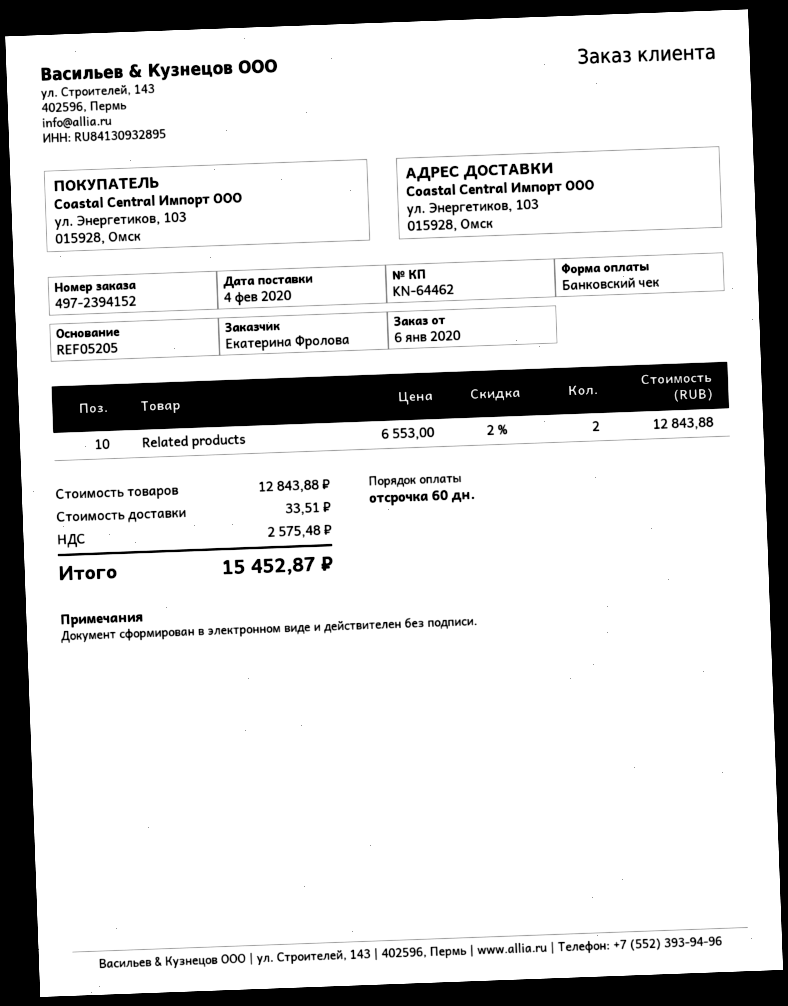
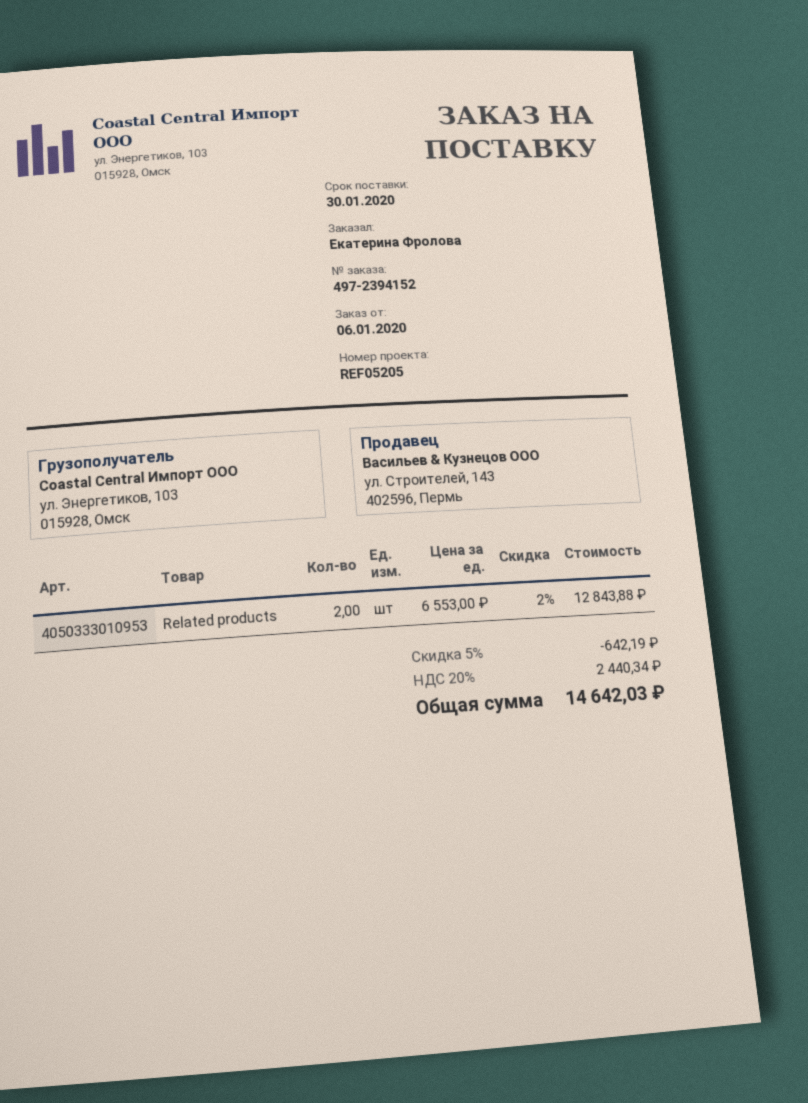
delivery date: 2020-02-04 -> 2020-01-30
discount: none -> 5% = 642.19
shipping: 33.51 -> none
tax: 2575.48 -> 2440.34
total: 15452.87 -> 14642.03

